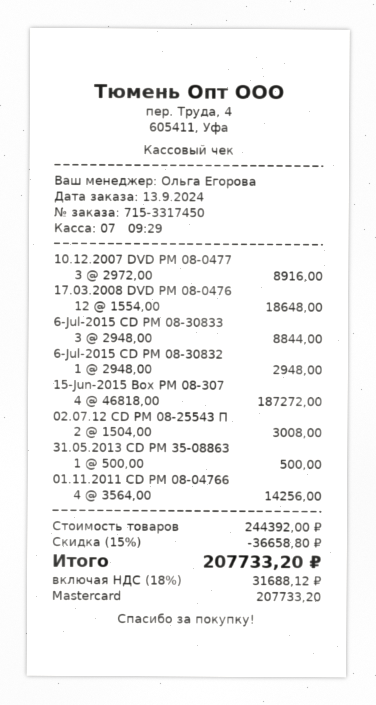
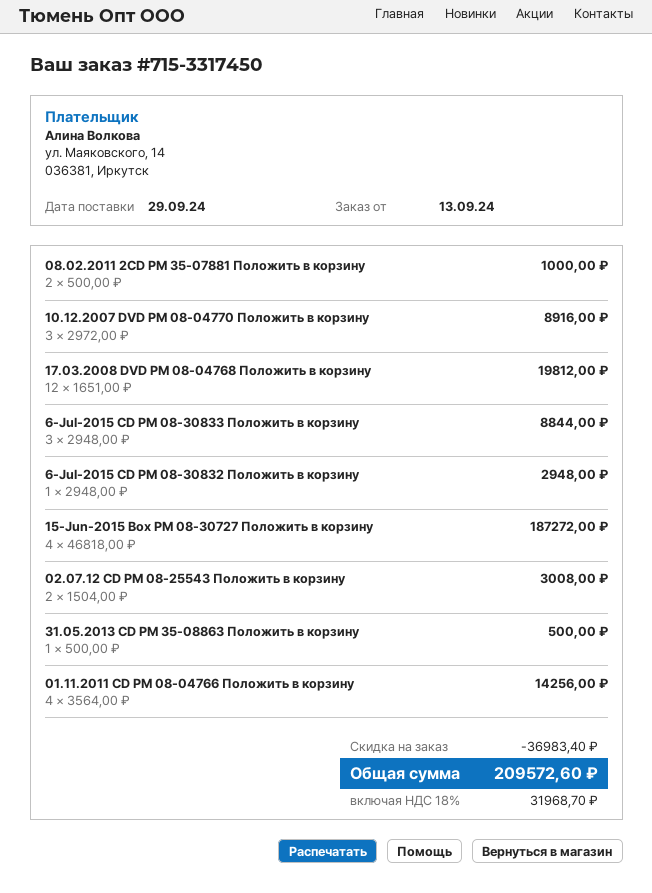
17.03.2008 DVD PM 08-0476: 12 x 1554.00 = 18648.00 -> 12 x 1651.00 = 19812.00
08.02.2011 2CD PM 35-07881 Положить в корзину: none -> 2 x 500.00 = 1000.00
discount: 36658.80 -> 36983.40
tax: 18% = 31688.12 -> 18% = 31968.70
total: 207733.20 -> 209572.60

